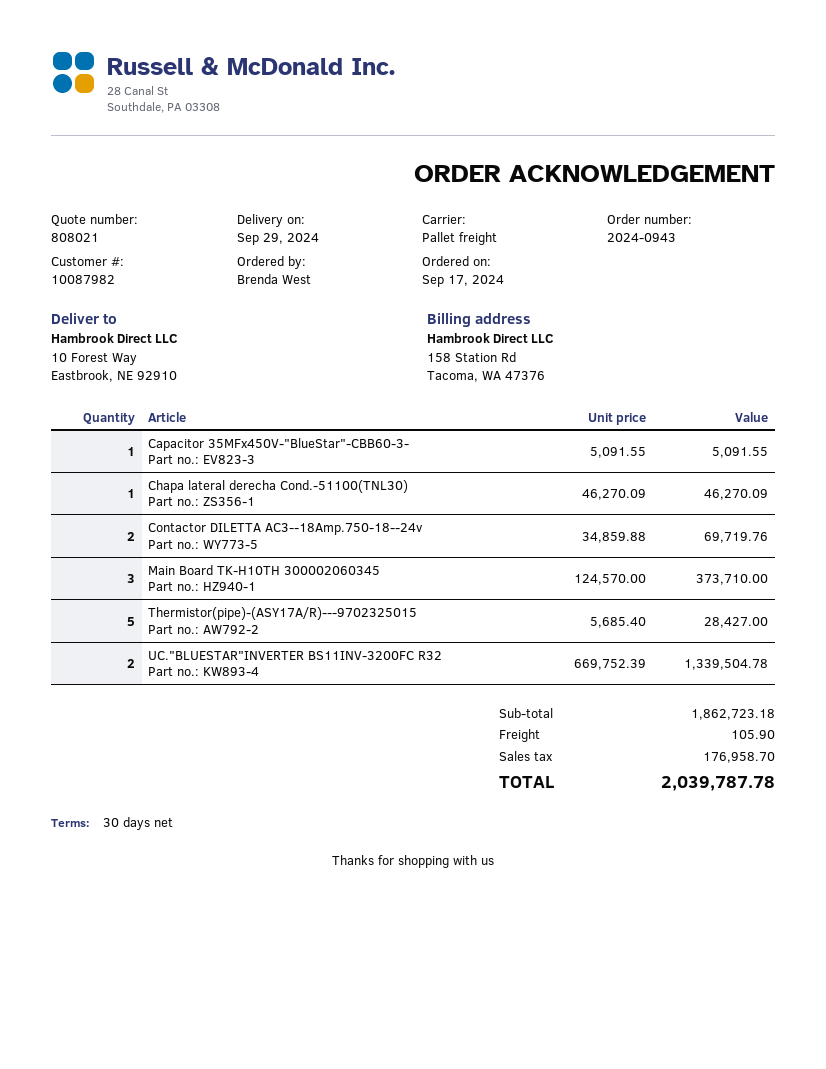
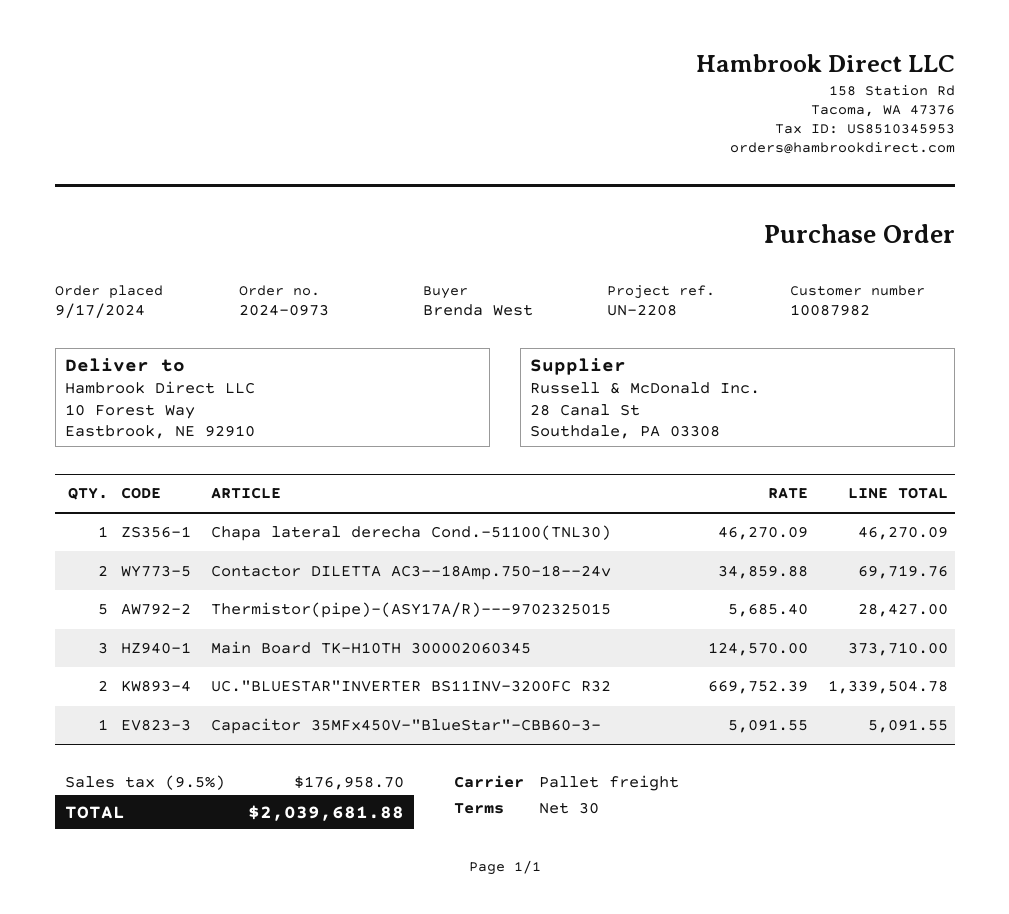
order number: 2024-0943 -> 2024-0973
shipping: 105.90 -> none
total: 2039787.78 -> 2039681.88

